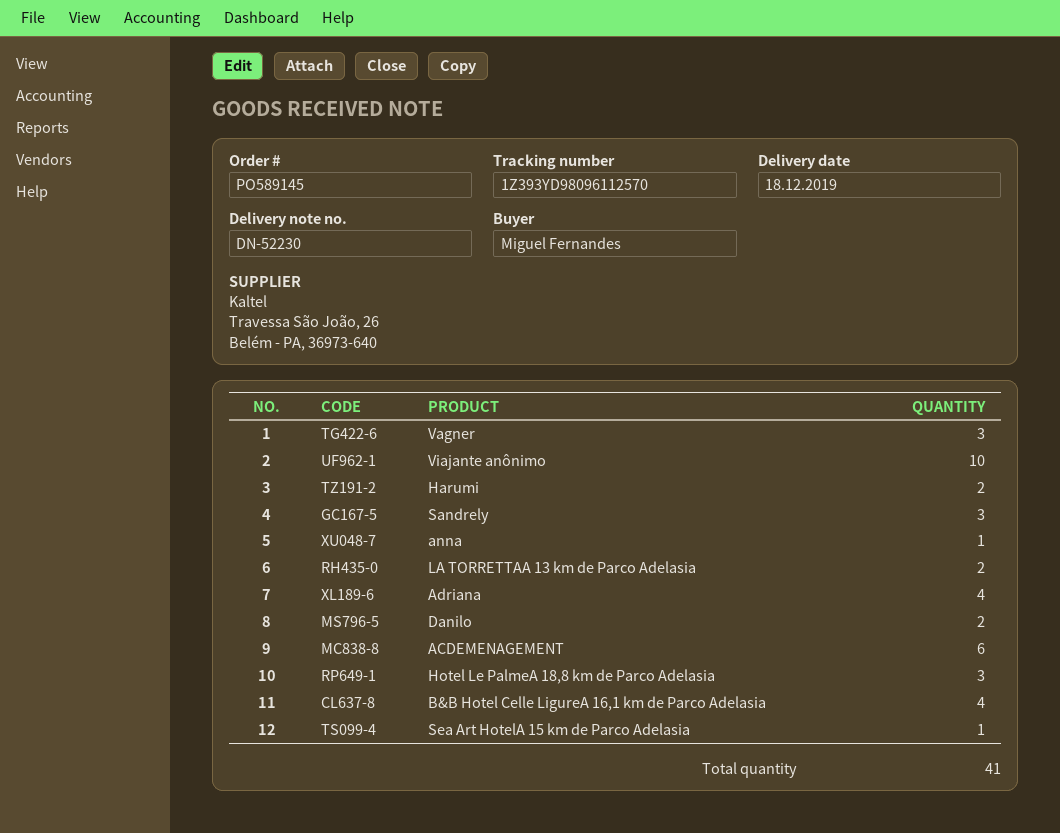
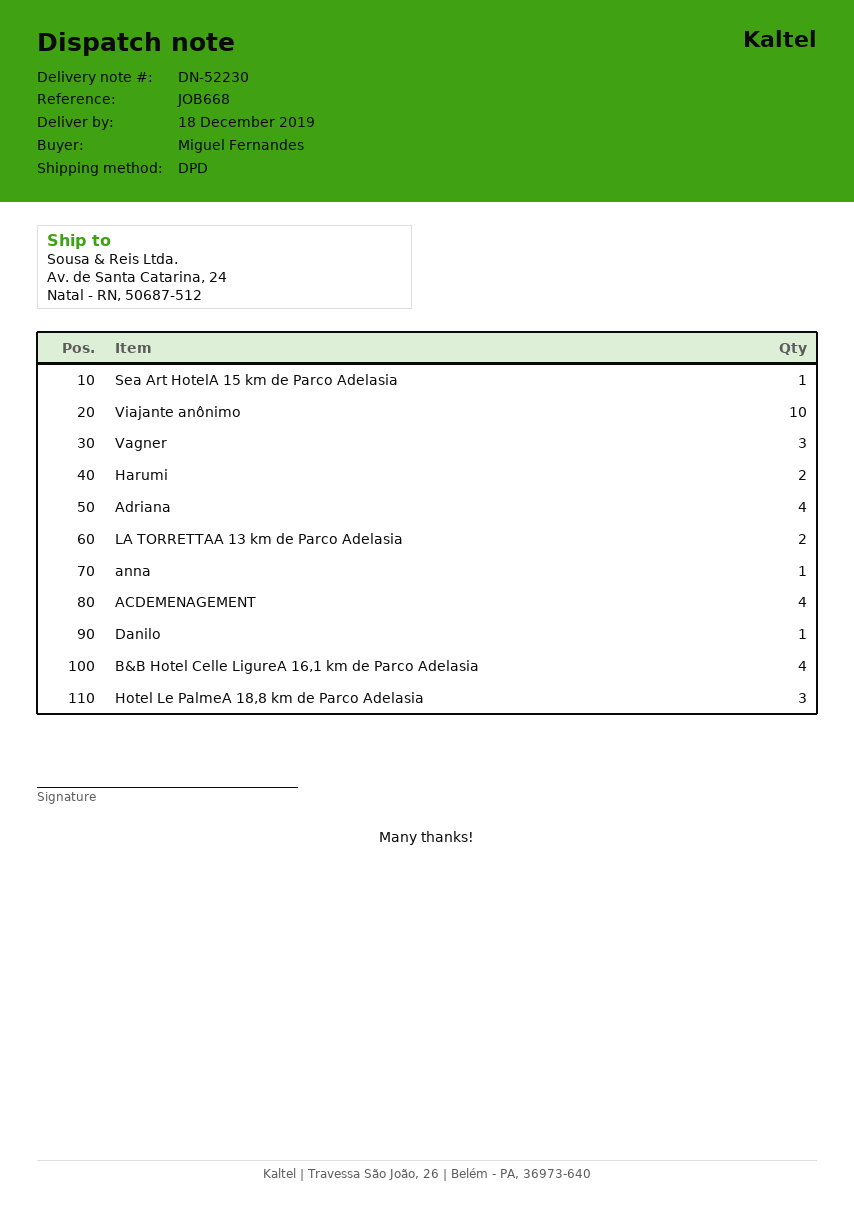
Sandrely: 3 -> none
Danilo: 2 -> 1
ACDEMENAGEMENT: 6 -> 4

